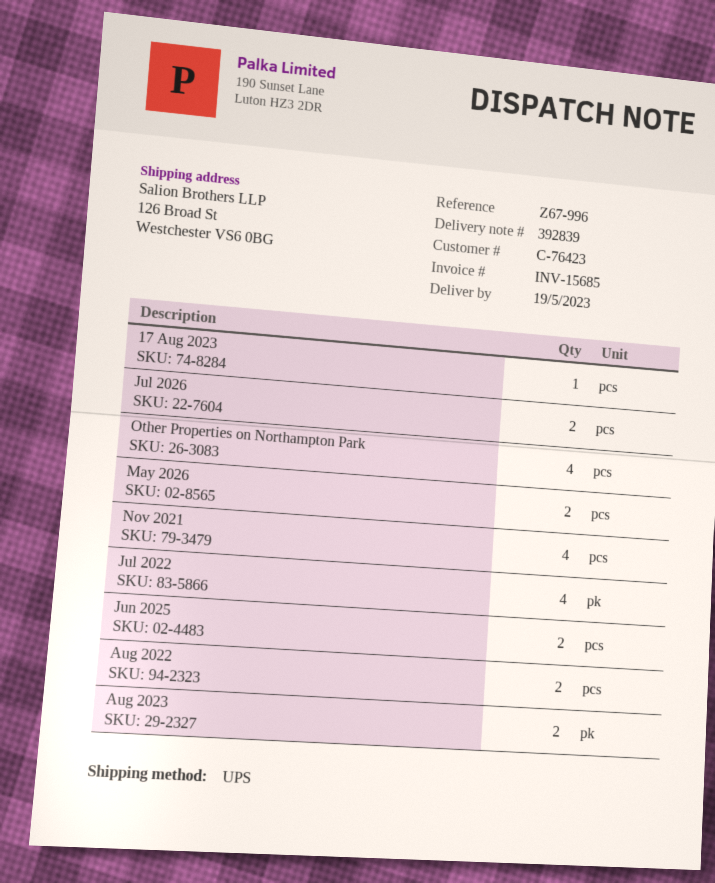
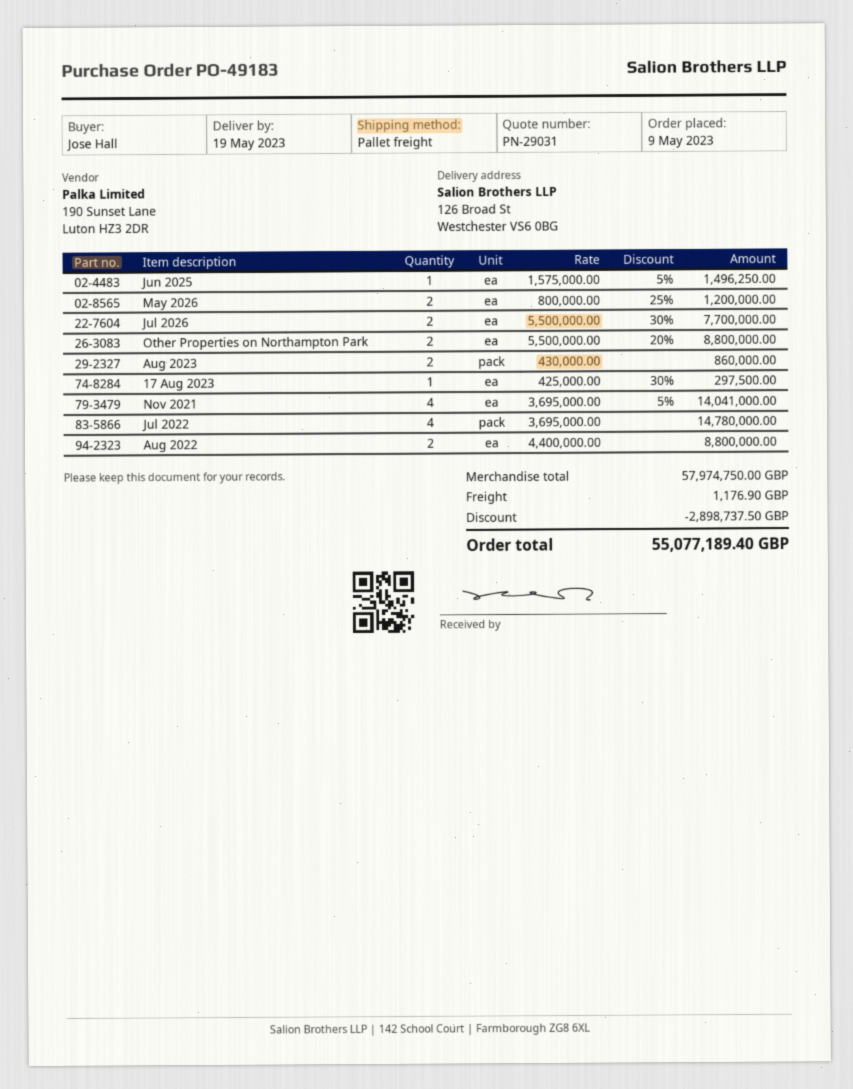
shipping method: UPS -> pallet freight
Other Properties on Northampton Park: 4 -> 2
Jun 2025: 2 -> 1

